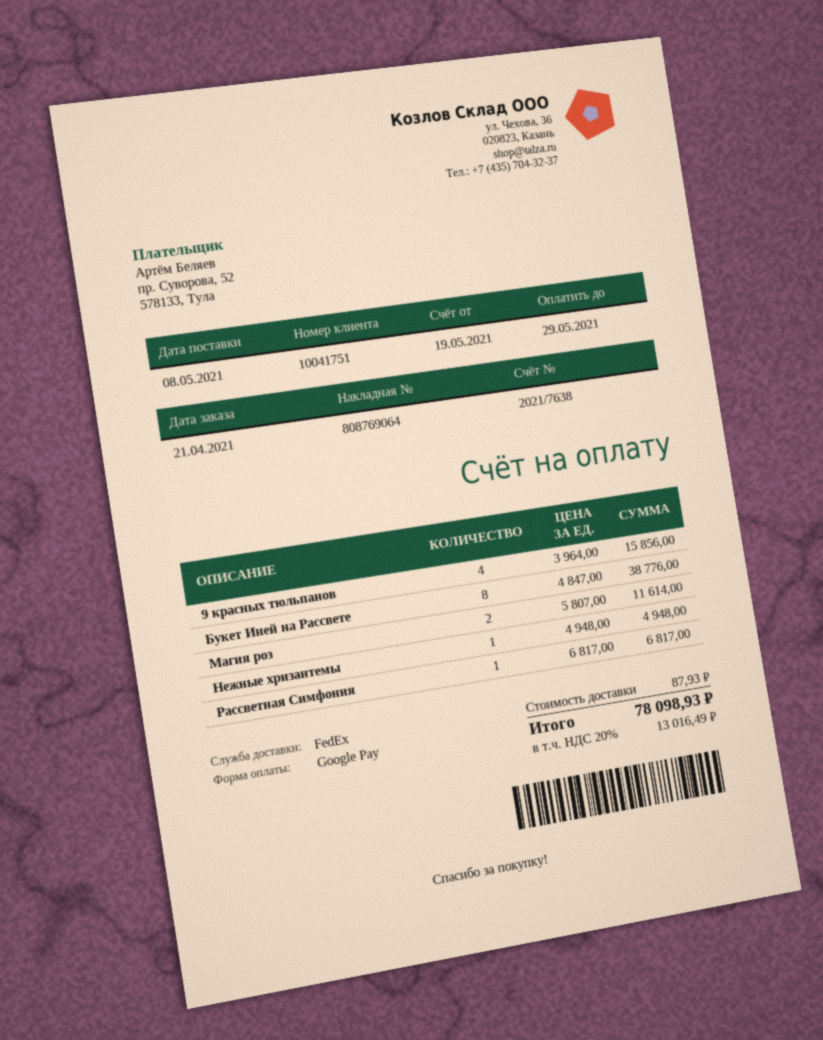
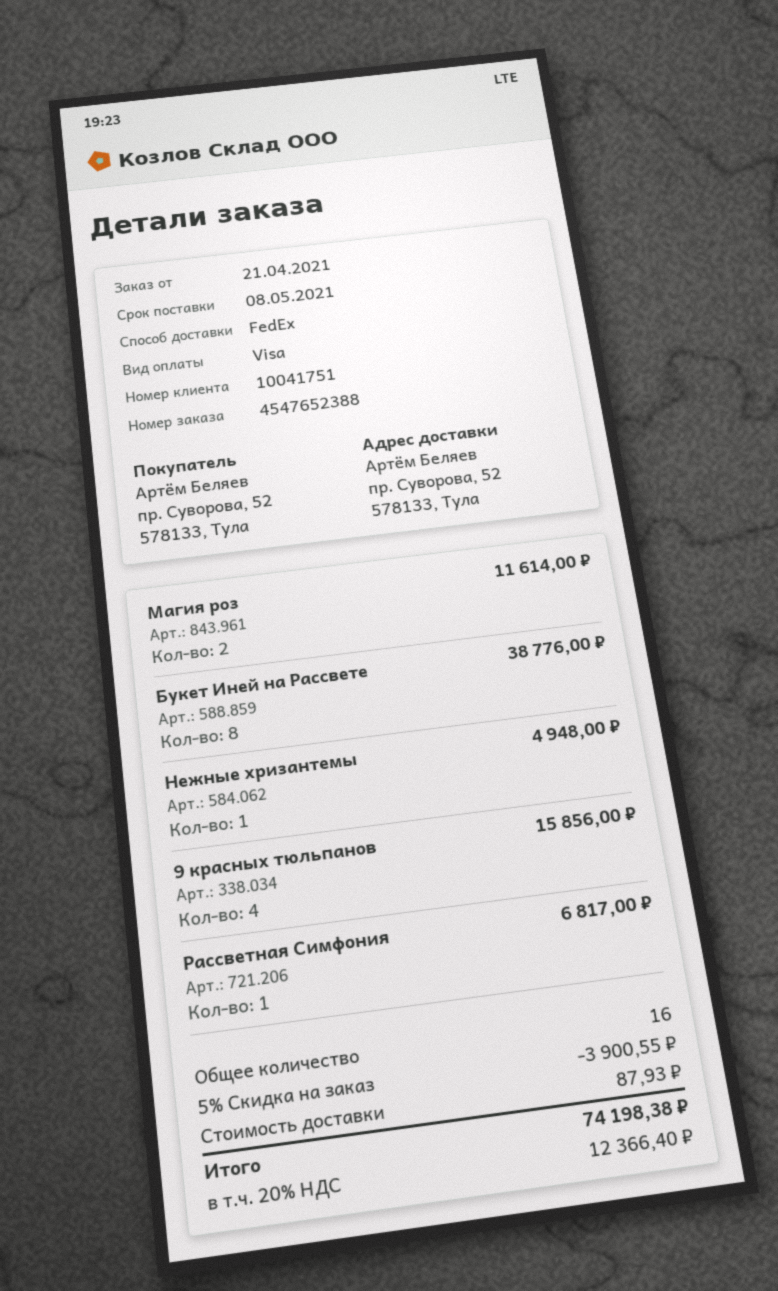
payment method: Google Pay -> Visa
discount: none -> 5% = 3900.55
tax: 20% = 13016.49 -> 20% = 12366.40
total: 78098.93 -> 74198.38

